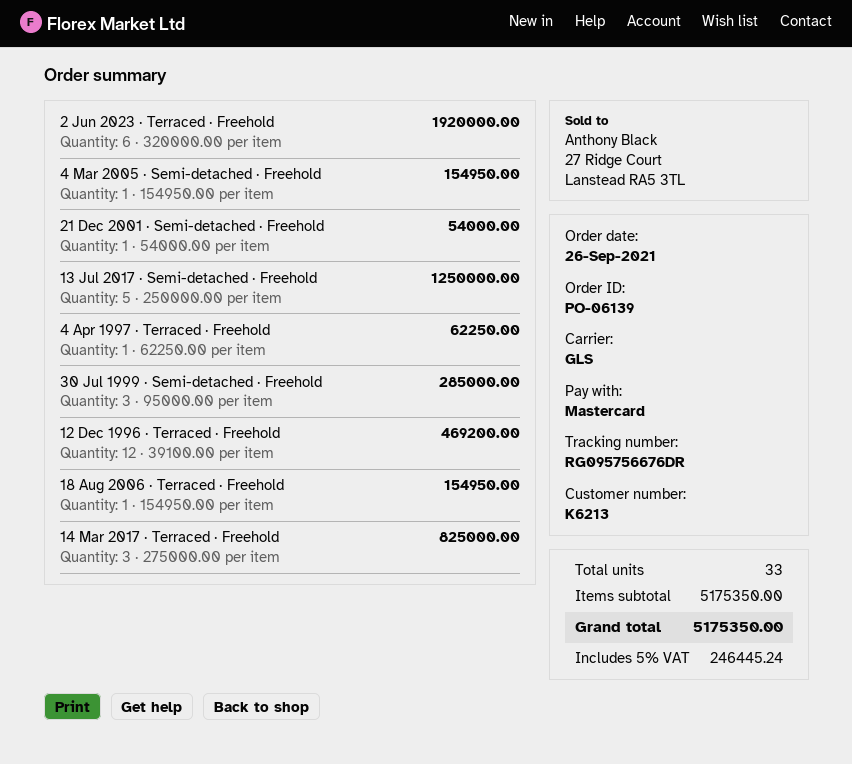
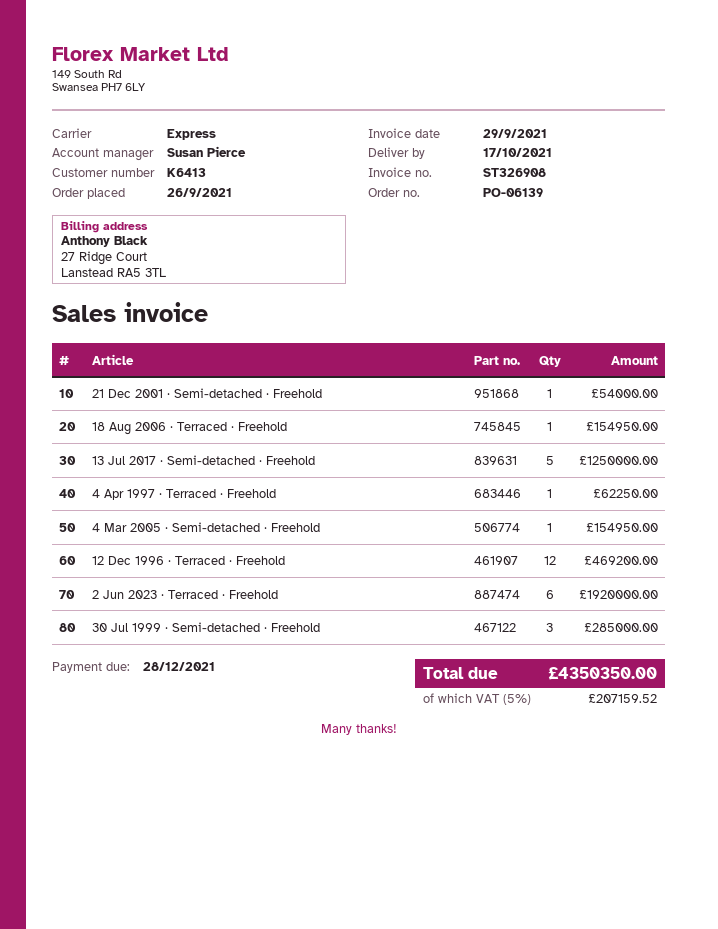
customer number: K6213 -> K6413
shipping method: GLS -> express
14 Mar 2017 · Terraced · Freehold: 3 for 825000.00 -> none
tax: 5% = 246445.24 -> 5% = 207159.52
total: 5175350.00 -> 4350350.00

